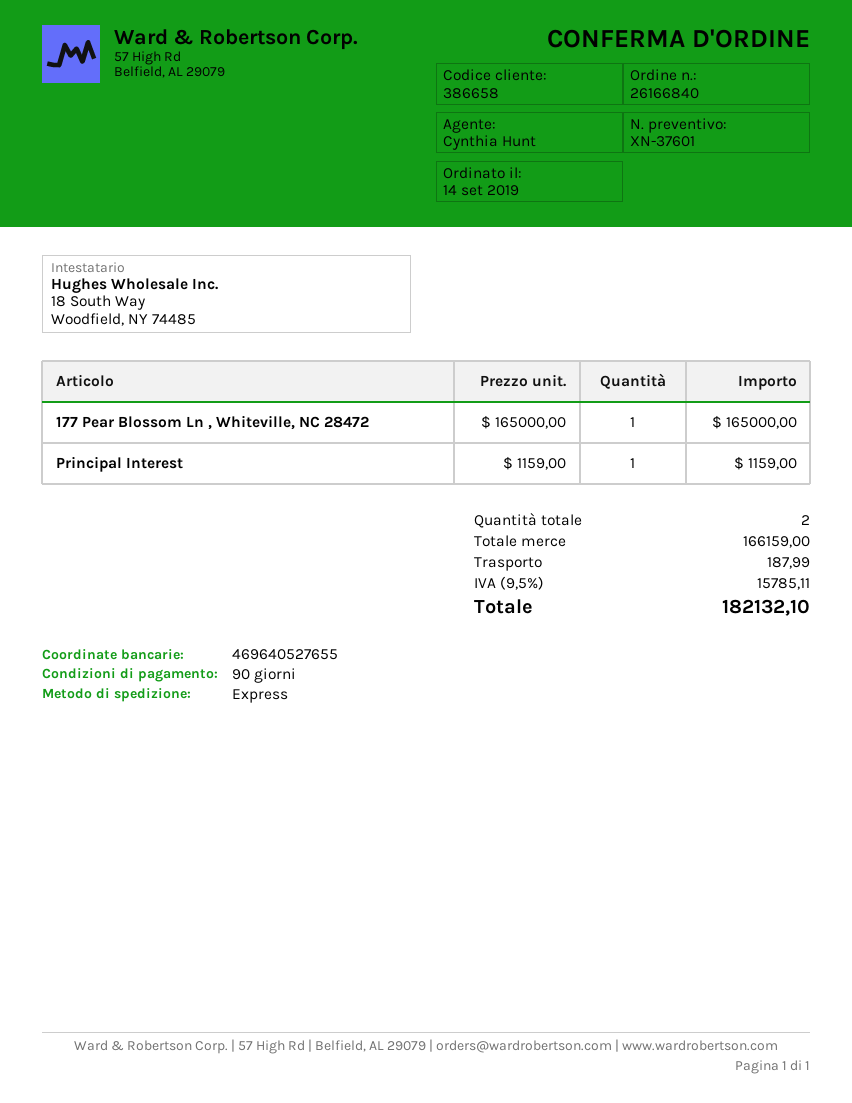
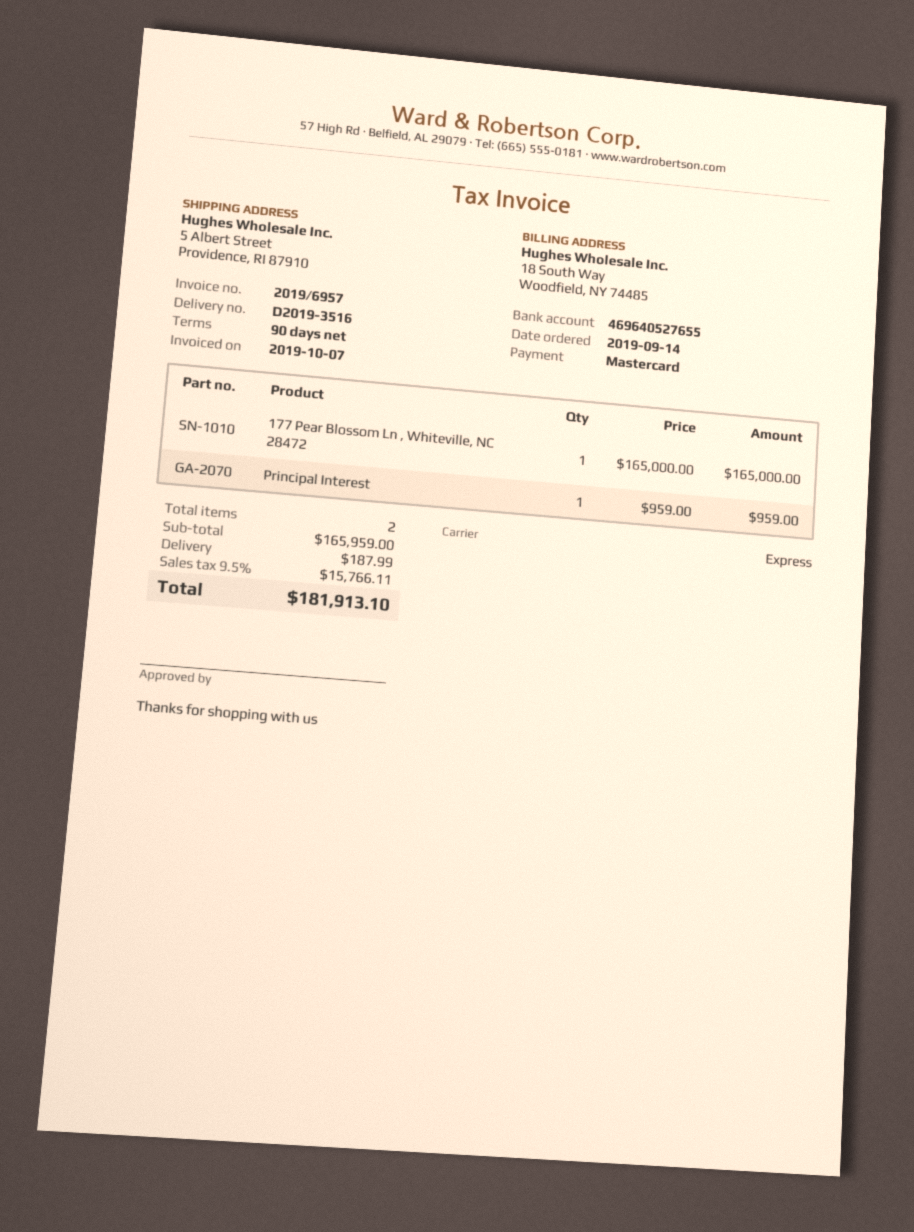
Principal Interest: 1 x 1159.00 = 1159.00 -> 1 x 959.00 = 959.00
subtotal: 166159.00 -> 165959.00
tax: 9.5% = 15785.11 -> 9.5% = 15766.11
total: 182132.10 -> 181913.10

